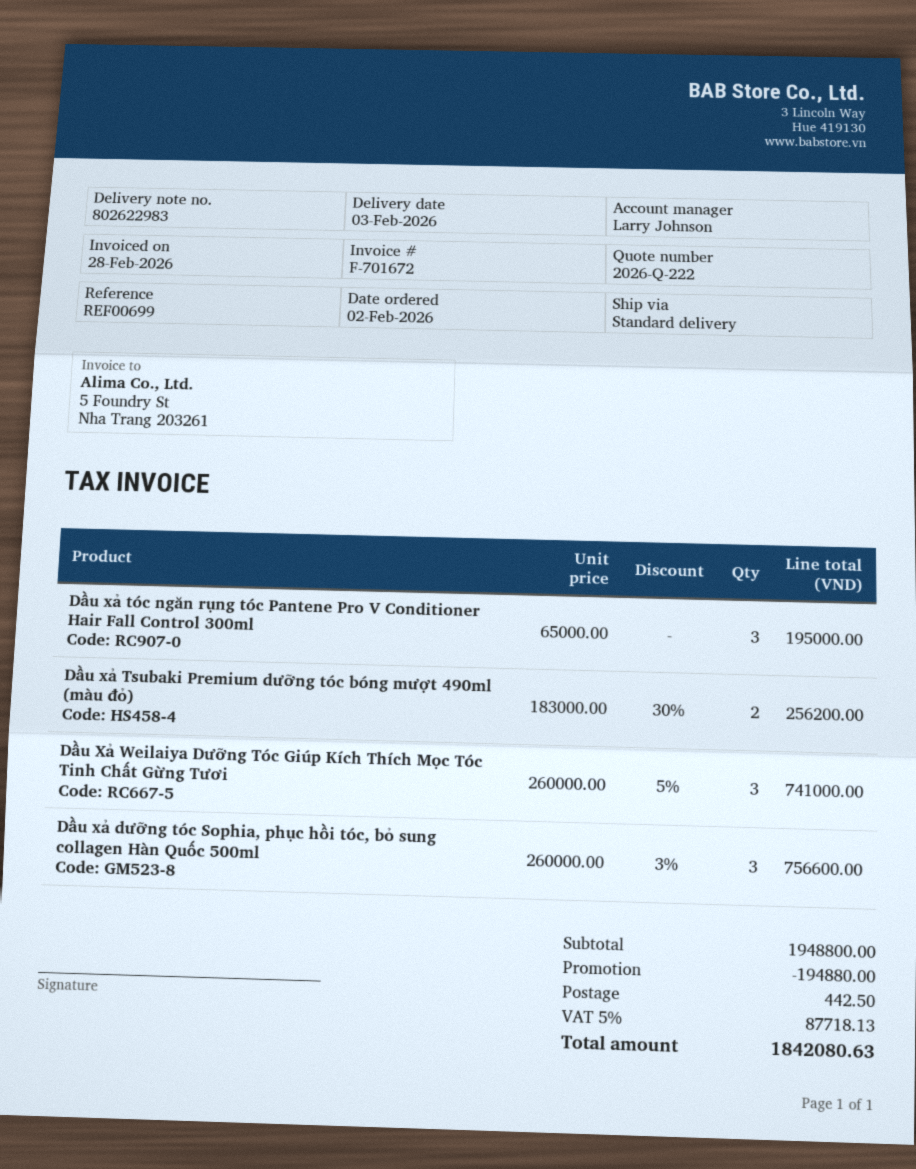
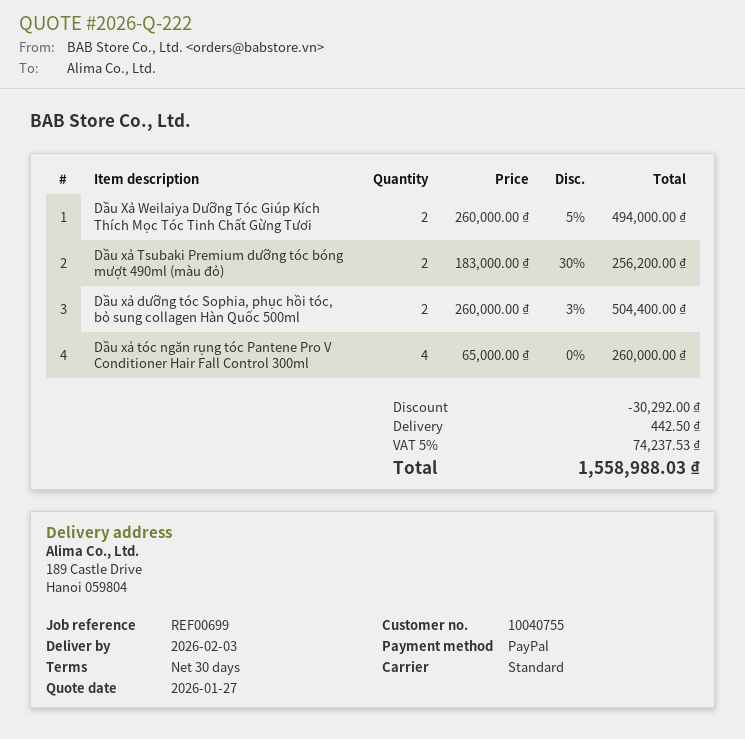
Dầu xả tóc ngăn rụng tóc Pantene Pro V Conditioner Hair Fall Control 300ml: 3 x 65000.00 = 195000.00 -> 4 x 65000.00 = 260000.00
Dầu Xả Weilaiya Dưỡng Tóc Giúp Kích Thích Mọc Tóc Tinh Chất Gừng Tươi: 3 x 260000.00 - 5% = 741000.00 -> 2 x 260000.00 - 5% = 494000.00
Dầu xả dưỡng tóc Sophia, phục hồi tóc, bỏ sung collagen Hàn Quốc 500ml: 3 x 260000.00 - 3% = 756600.00 -> 2 x 260000.00 - 3% = 504400.00
discount: 194880.00 -> 30292.00
tax: 5% = 87718.13 -> 5% = 74237.53
total: 1842080.63 -> 1558988.03

